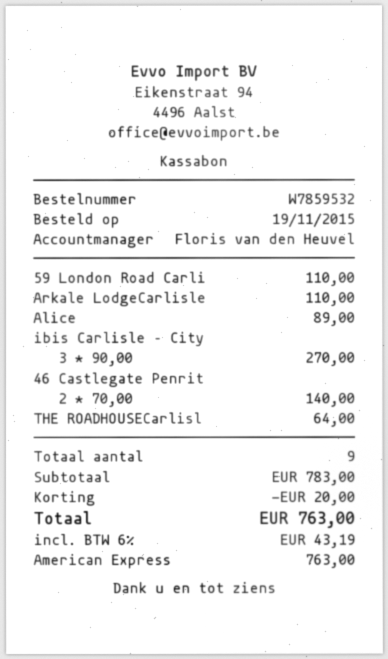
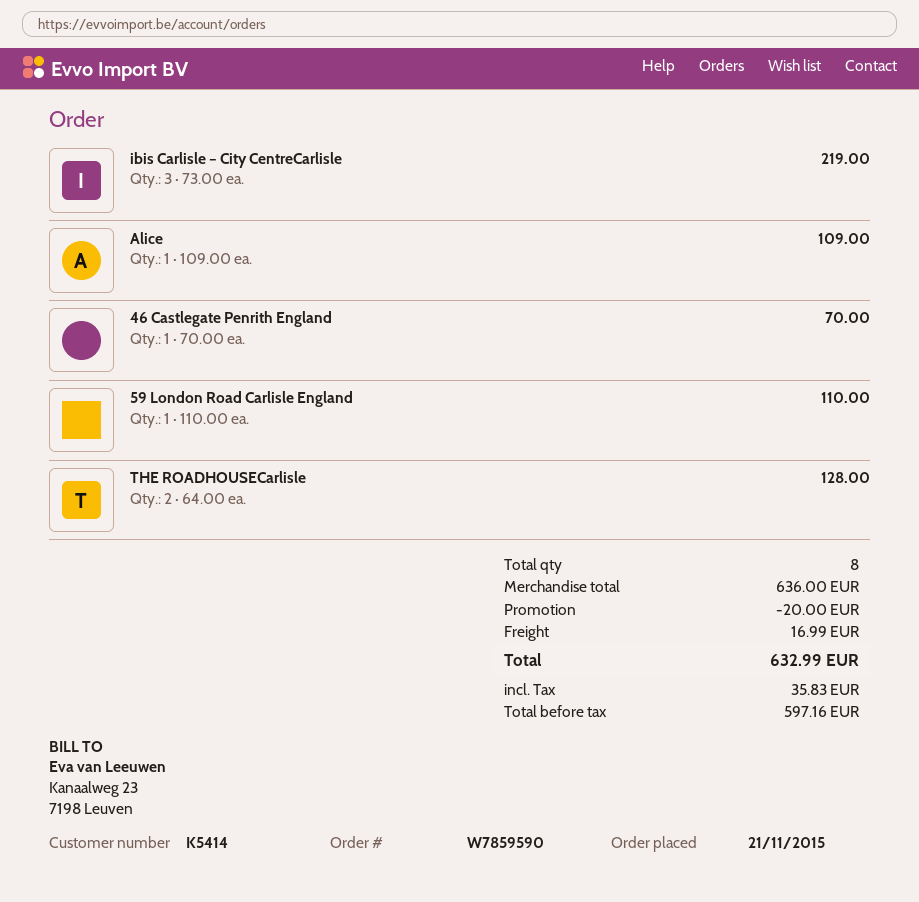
order number: W7859532 -> W7859590
order date: 2015-11-19 -> 2015-11-21
Arkale LodgeCarlisle: 1 x 110.00 = 110.00 -> none
Alice: 1 x 89.00 = 89.00 -> 1 x 109.00 = 109.00
ibis Carlisle – City: 3 x 90.00 = 270.00 -> 3 x 73.00 = 219.00
46 Castlegate Penrit: 2 x 70.00 = 140.00 -> 1 x 70.00 = 70.00
THE ROADHOUSECarlisl: 1 x 64.00 = 64.00 -> 2 x 64.00 = 128.00
total quantity: 9 -> 8
subtotal: 783.00 -> 636.00
shipping: none -> 16.99
tax: 43.19 -> 35.83
total: 763.00 -> 632.99

